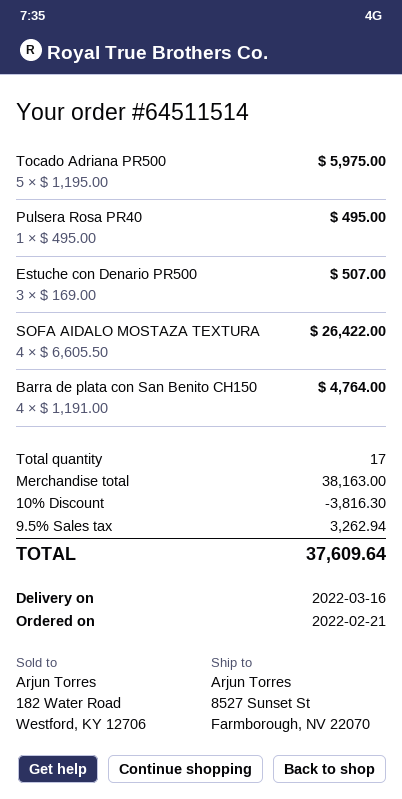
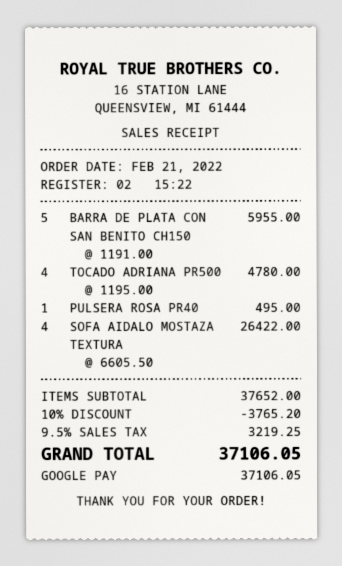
Tocado Adriana PR500: 5 x 1195.00 = 5975.00 -> 4 x 1195.00 = 4780.00
Estuche con Denario PR500: 3 x 169.00 = 507.00 -> none
Barra de plata con San Benito CH150: 4 x 1191.00 = 4764.00 -> 5 x 1191.00 = 5955.00
subtotal: 38163.00 -> 37652.00
discount: 10% = 3816.30 -> 10% = 3765.20
tax: 9.5% = 3262.94 -> 9.5% = 3219.25
total: 37609.64 -> 37106.05

